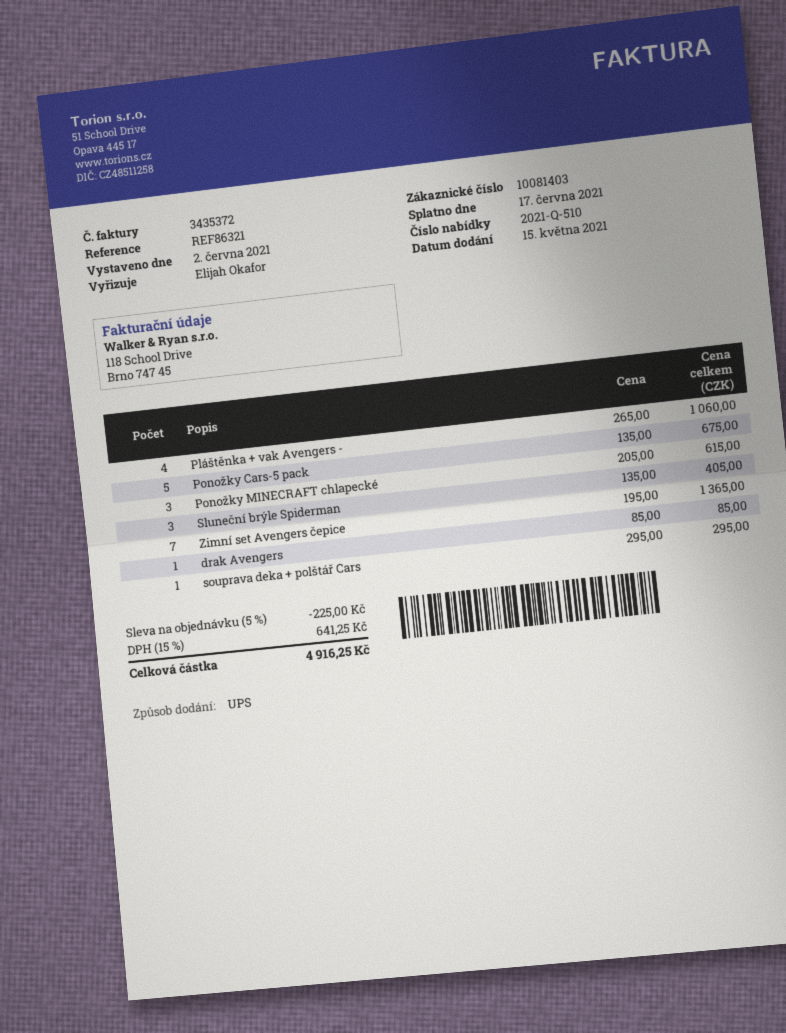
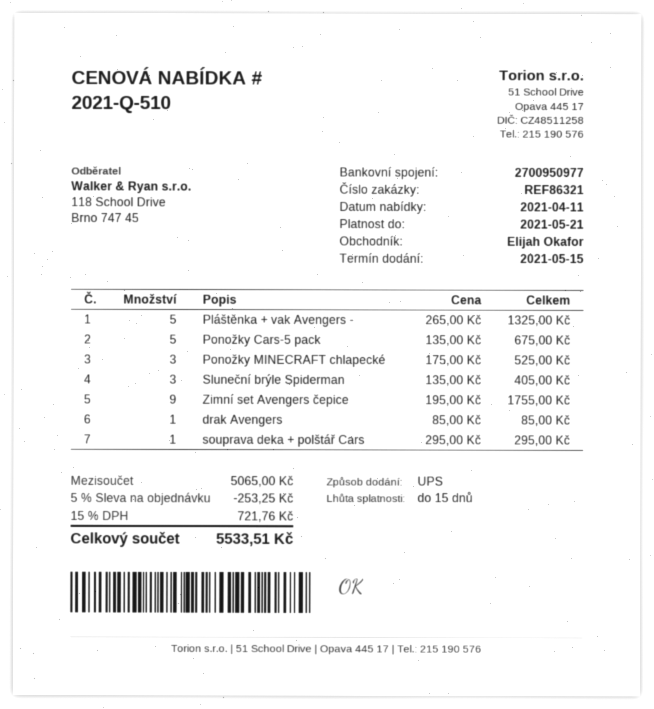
Pláštěnka + vak Avengers -: 4 x 265.00 = 1060.00 -> 5 x 265.00 = 1325.00
Ponožky MINECRAFT chlapecké: 3 x 205.00 = 615.00 -> 3 x 175.00 = 525.00
Zimní set Avengers čepice: 7 x 195.00 = 1365.00 -> 9 x 195.00 = 1755.00
discount: 5% = 225.00 -> 5% = 253.25
tax: 15% = 641.25 -> 15% = 721.76
total: 4916.25 -> 5533.51

